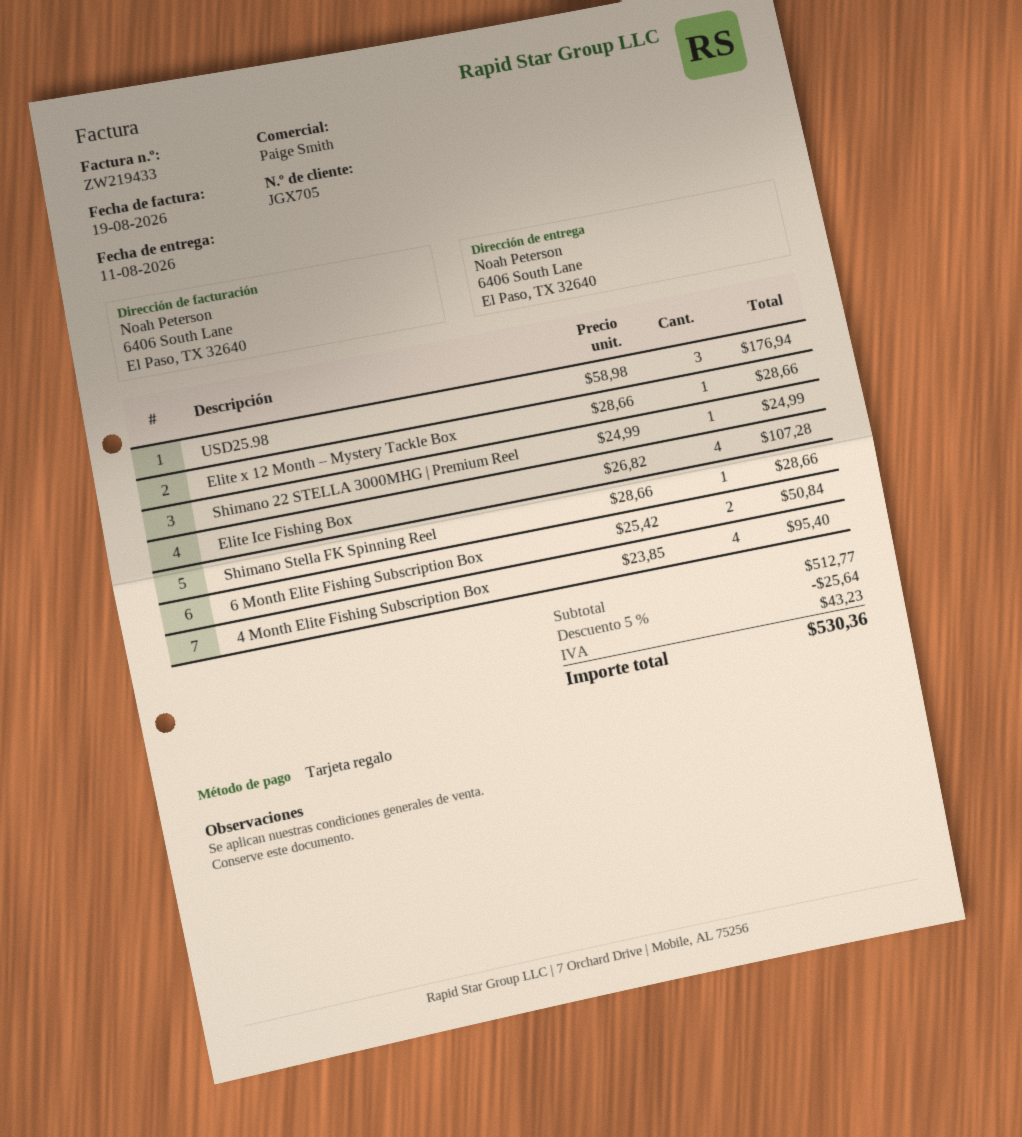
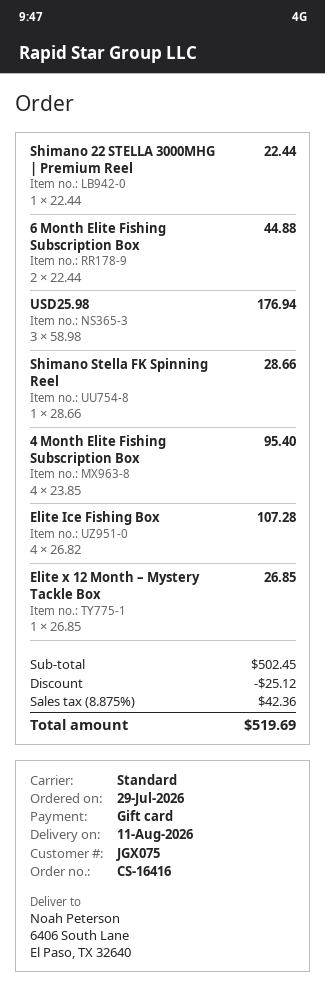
customer number: JGX705 -> JGX075
Elite x 12 Month – Mystery Tackle Box: 1 x 28.66 = 28.66 -> 1 x 26.85 = 26.85
Shimano 22 STELLA 3000MHG | Premium Reel: 1 x 24.99 = 24.99 -> 1 x 22.44 = 22.44
6 Month Elite Fishing Subscription Box: 2 x 25.42 = 50.84 -> 2 x 22.44 = 44.88
subtotal: 512.77 -> 502.45
discount: 25.64 -> 25.12
tax: 43.23 -> 42.36
total: 530.36 -> 519.69

